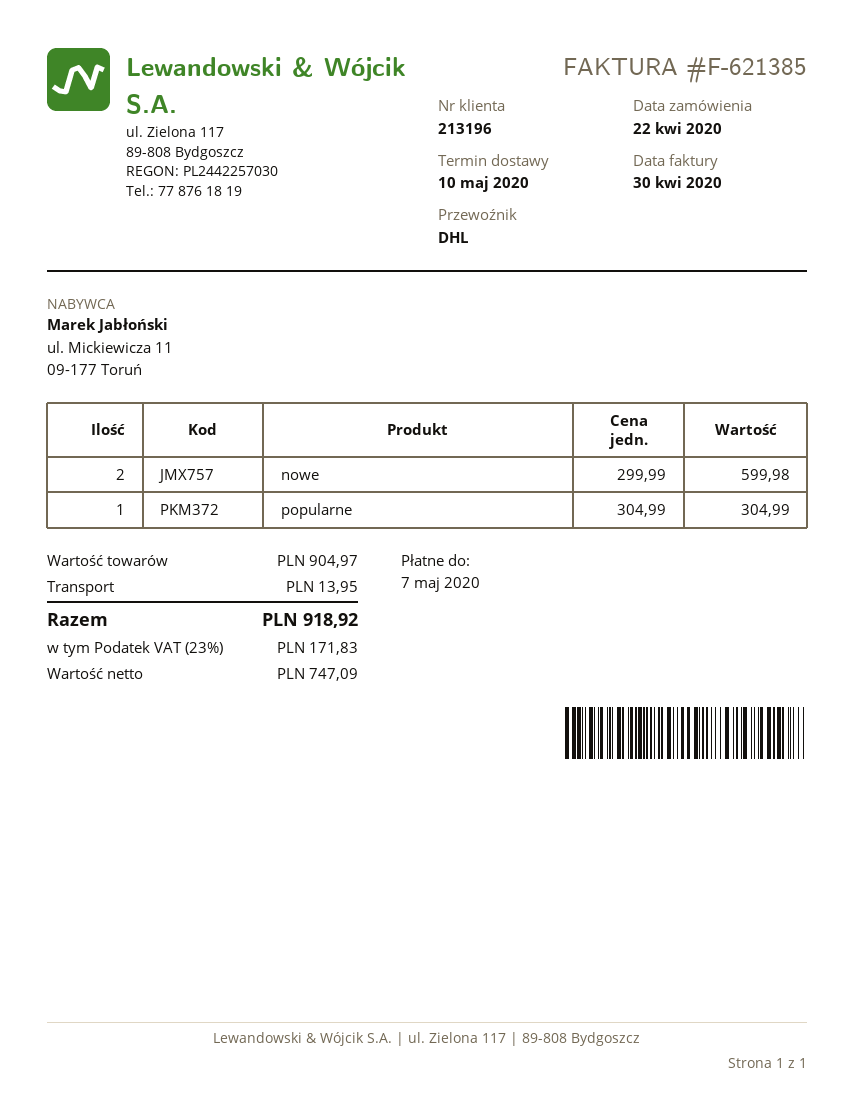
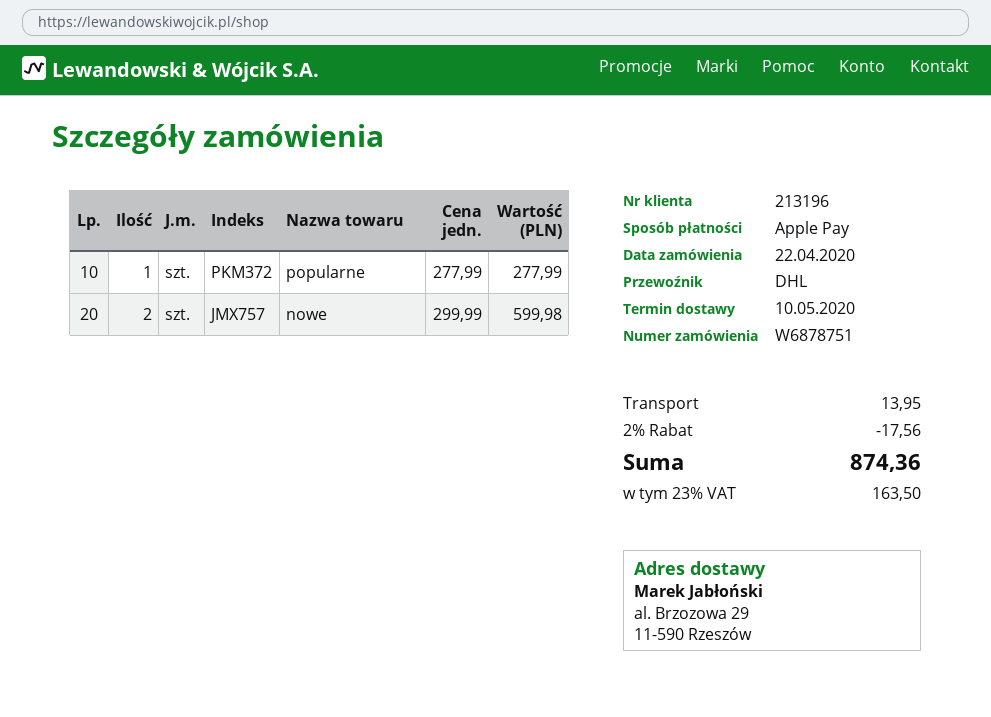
popularne: 1 x 304.99 = 304.99 -> 1 x 277.99 = 277.99
discount: none -> 2% = 17.56
tax: 23% = 171.83 -> 23% = 163.50
total: 918.92 -> 874.36

